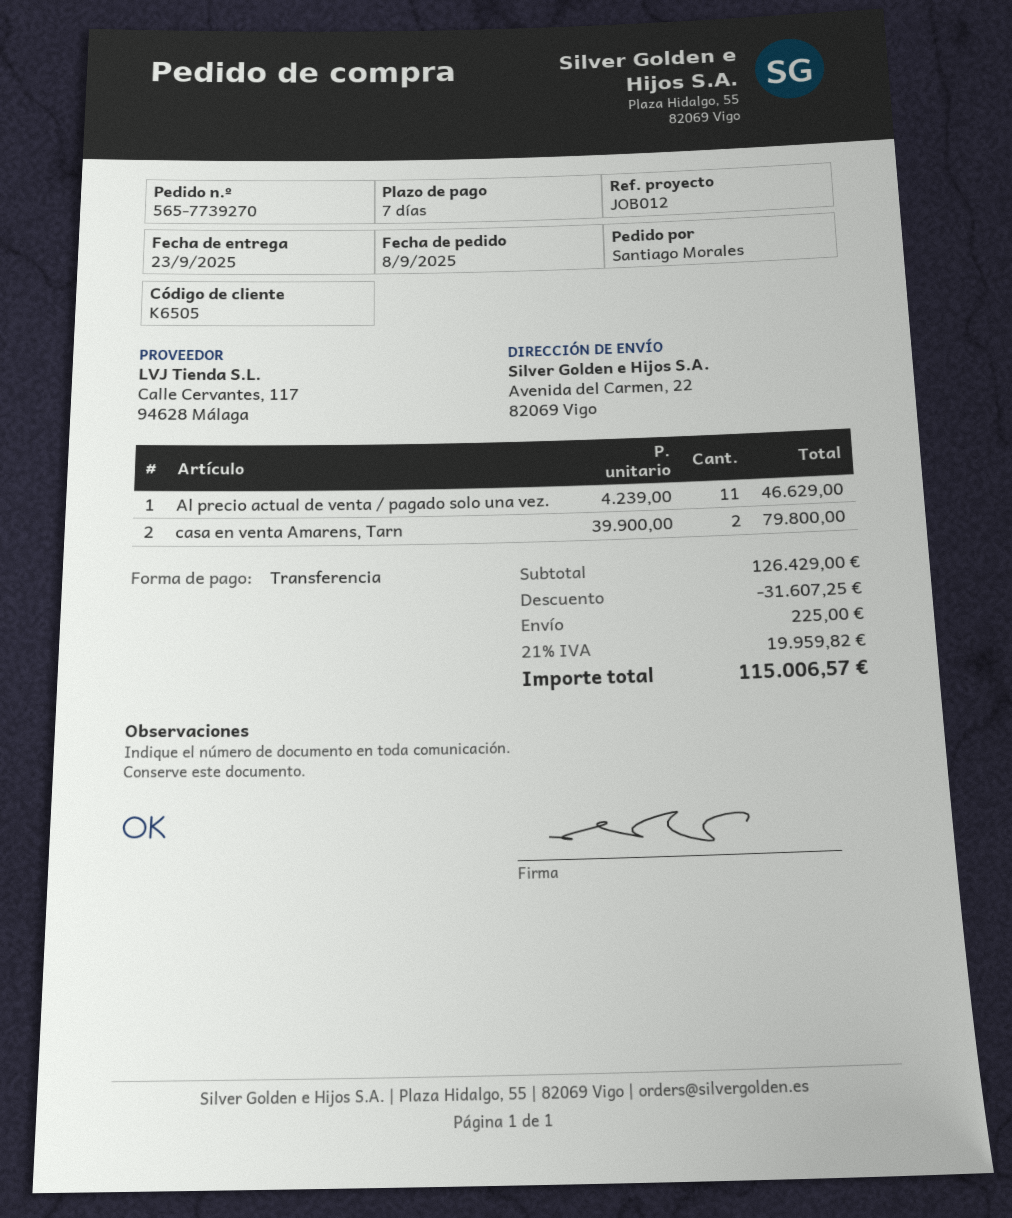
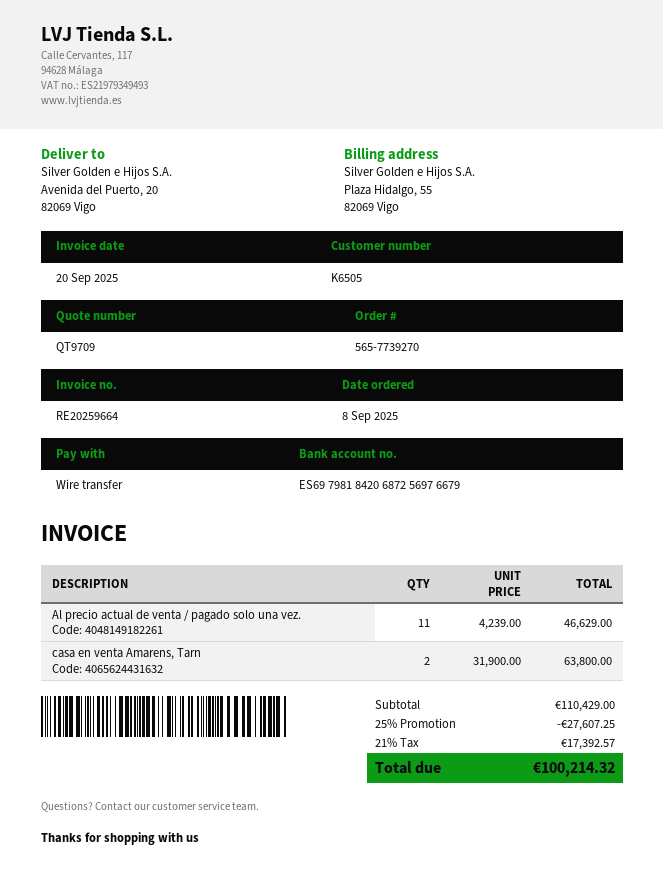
ship to: Avenida del Carmen, 22, 82069 Vigo -> Avenida del Puerto, 20, 82069 Vigo
casa en venta Amarens, Tarn: 2 x 39900.00 = 79800.00 -> 2 x 31900.00 = 63800.00
subtotal: 126429.00 -> 110429.00
discount: 31607.25 -> 27607.25
shipping: 225.00 -> none
tax: 21% = 19959.82 -> 21% = 17392.57
total: 115006.57 -> 100214.32

